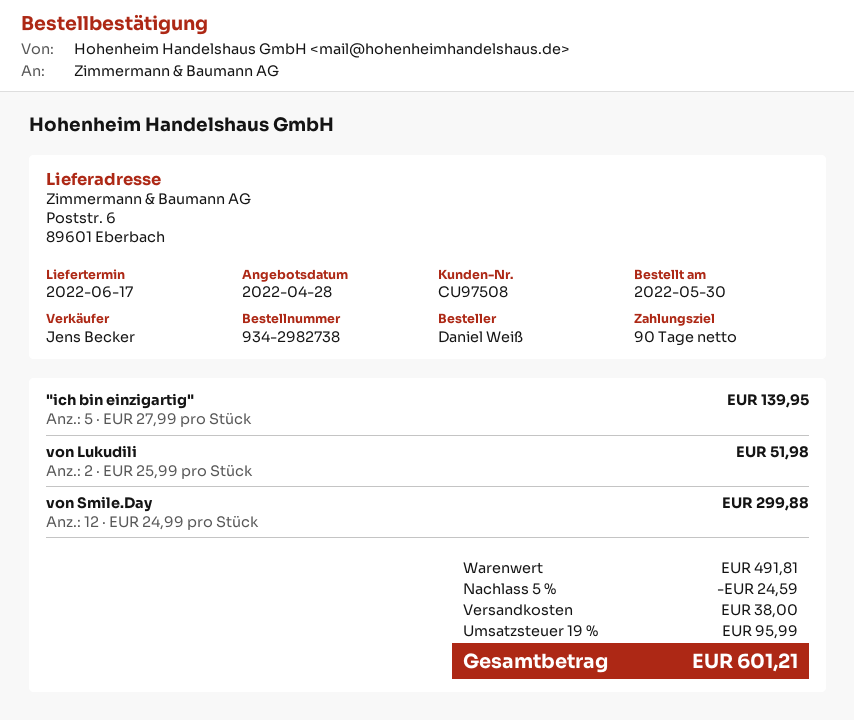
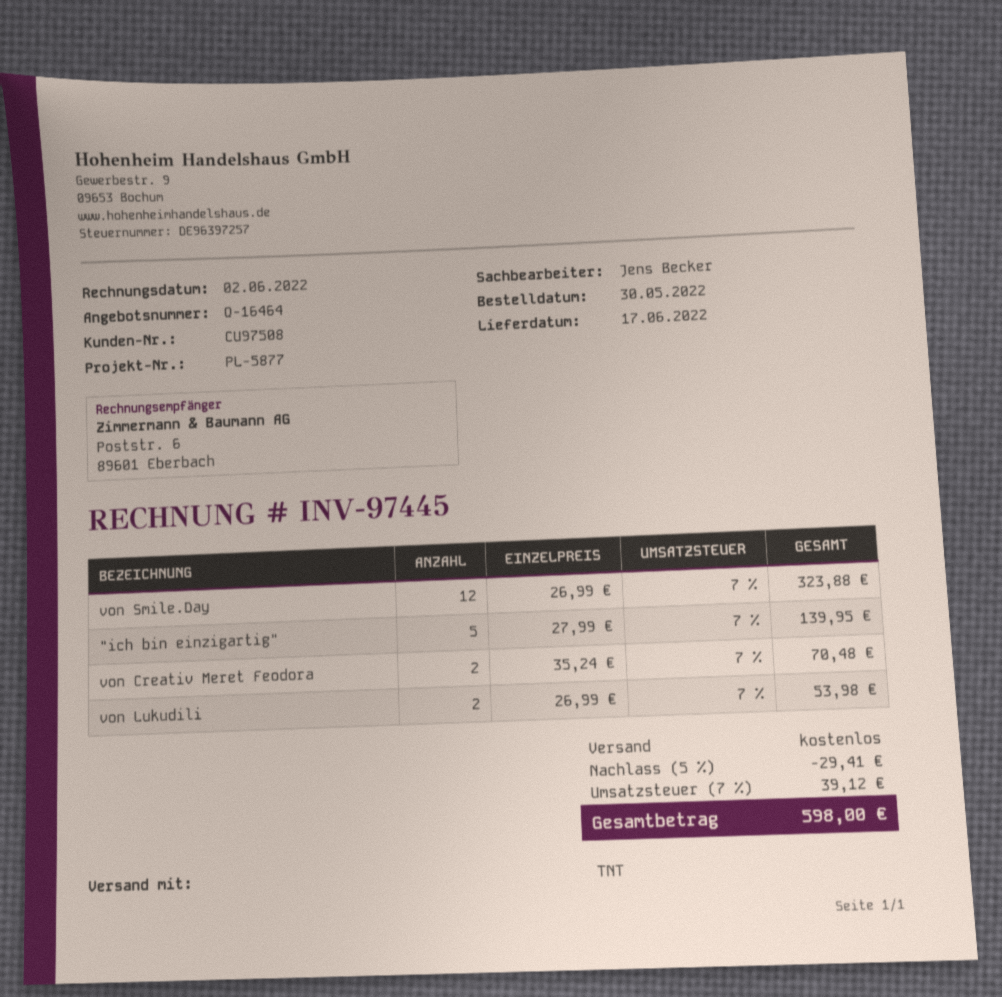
von Lukudili: 2 x 25.99 = 51.98 -> 2 x 26.99 = 53.98
von Smile.Day: 12 x 24.99 = 299.88 -> 12 x 26.99 = 323.88
von Creativ Meret Feodora: none -> 2 x 35.24 = 70.48
discount: 5% = 24.59 -> 5% = 29.41
shipping: 38.00 -> 0.00
tax: 19% = 95.99 -> 7% = 39.12
total: 601.21 -> 598.00

